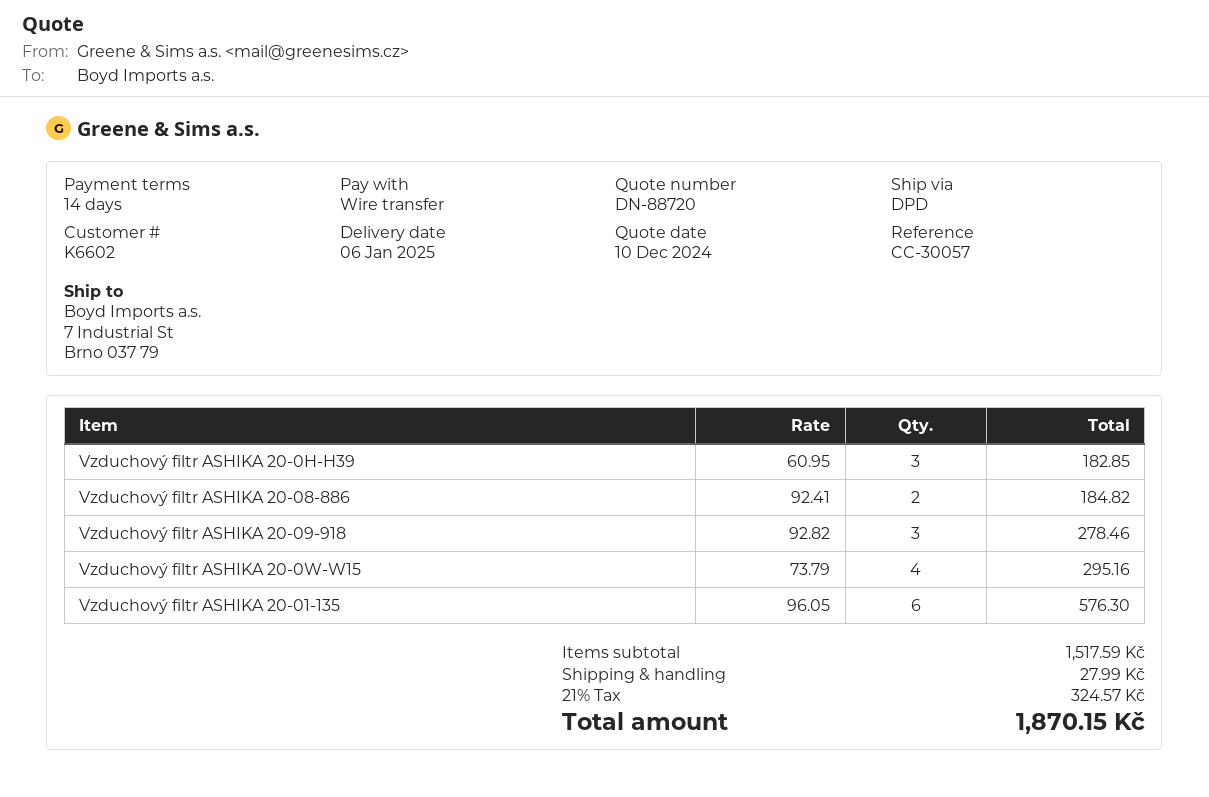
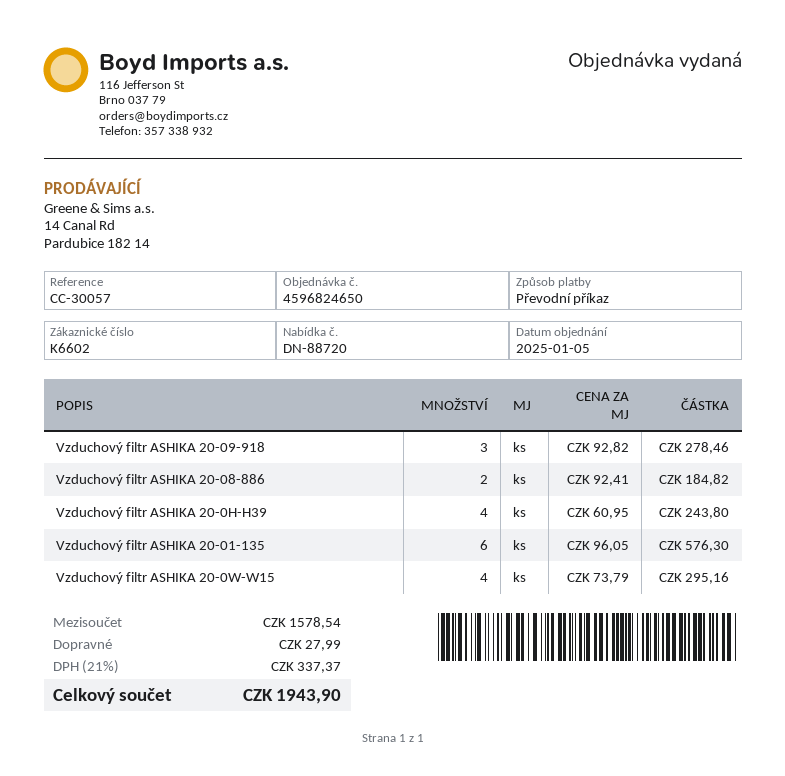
Vzduchový filtr ASHIKA 20-0H-H39: 3 x 60.95 = 182.85 -> 4 x 60.95 = 243.80
subtotal: 1517.59 -> 1578.54
tax: 21% = 324.57 -> 21% = 337.37
total: 1870.15 -> 1943.90

